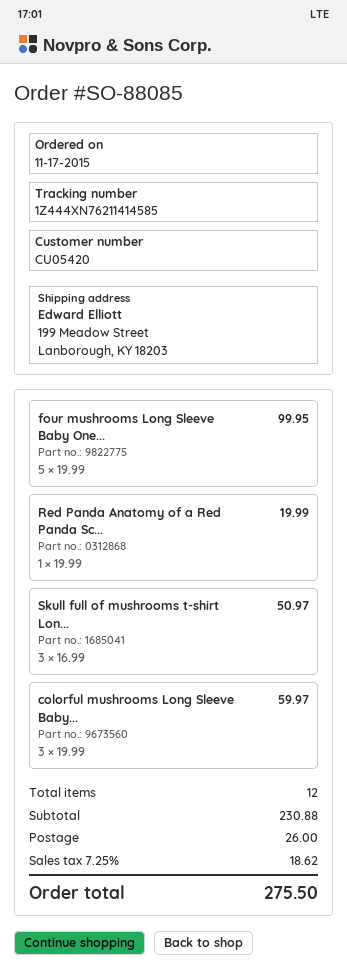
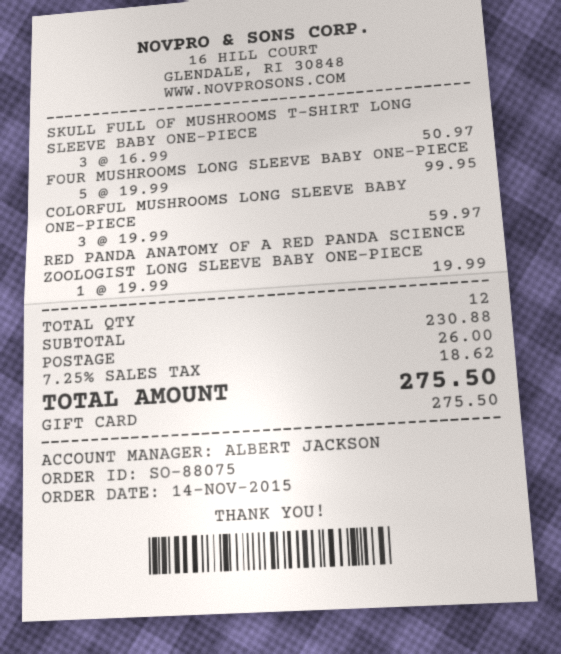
order number: SO-88085 -> SO-88075
order date: 2015-11-17 -> 2015-11-14

